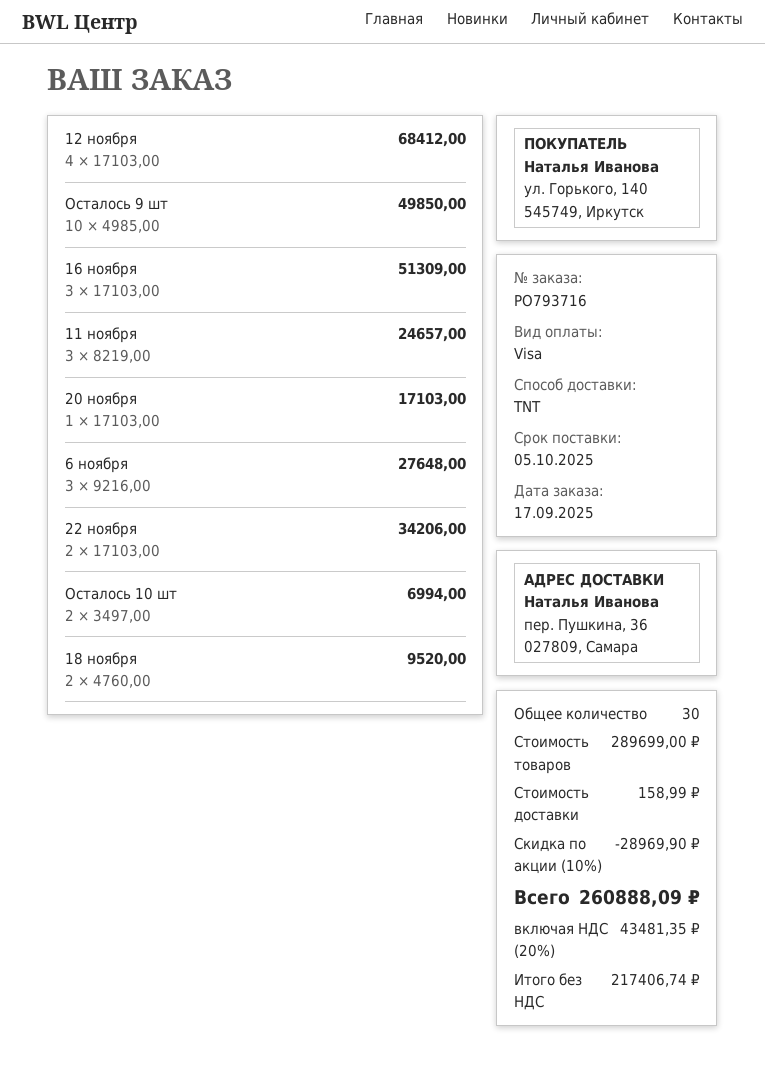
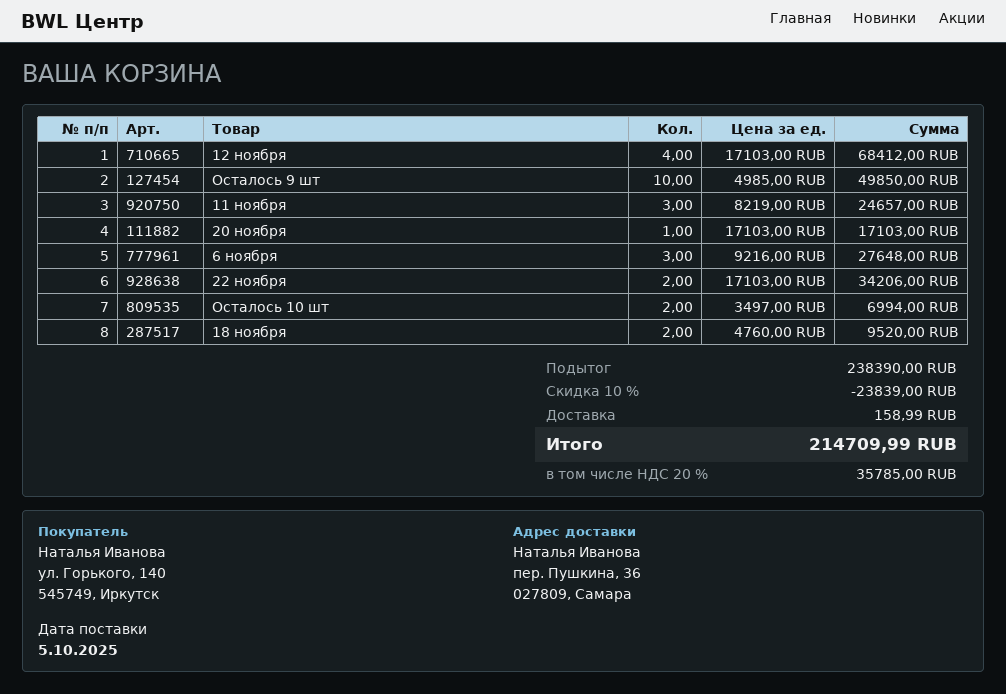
16 ноября: 3 x 17103.00 = 51309.00 -> none
subtotal: 289699.00 -> 238390.00
discount: 10% = 28969.90 -> 10% = 23839.00
tax: 20% = 43481.35 -> 20% = 35785.00
total: 260888.09 -> 214709.99

